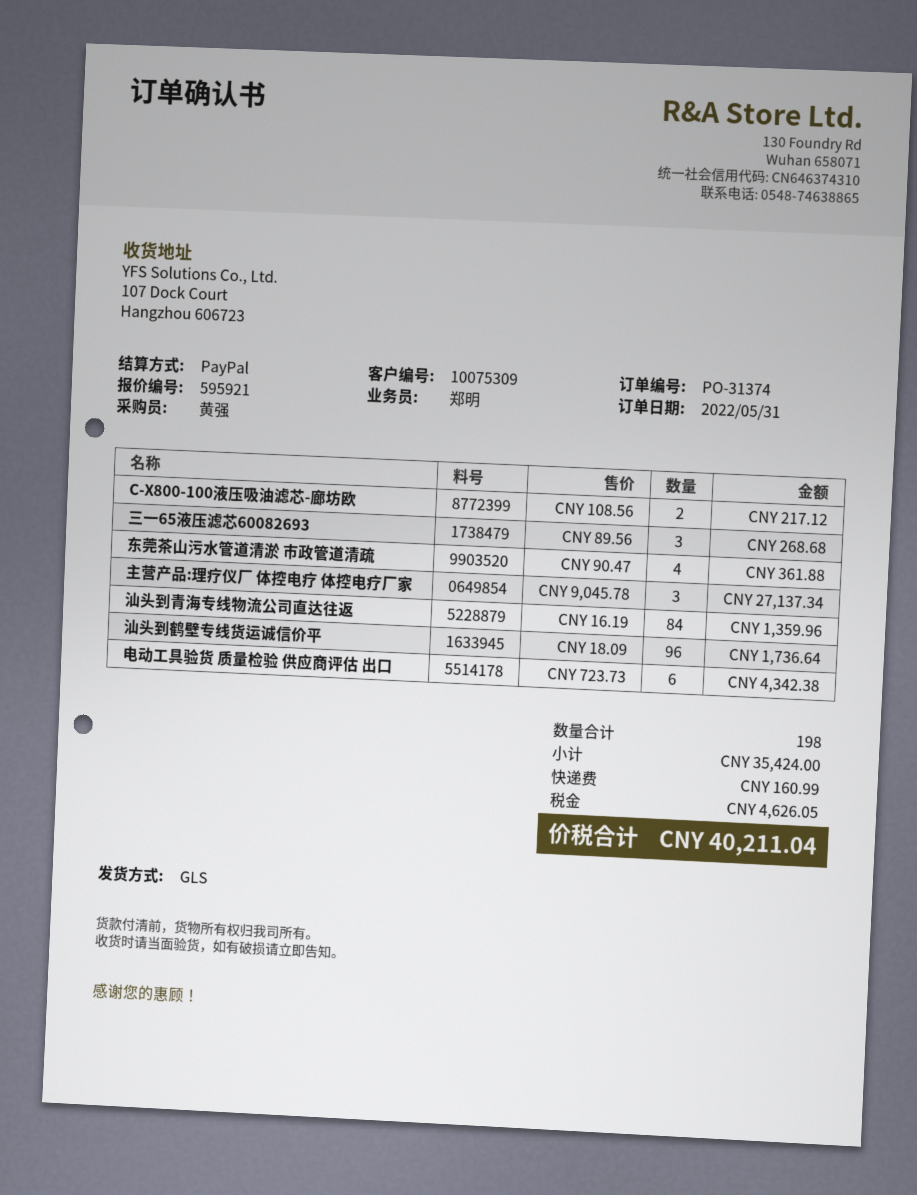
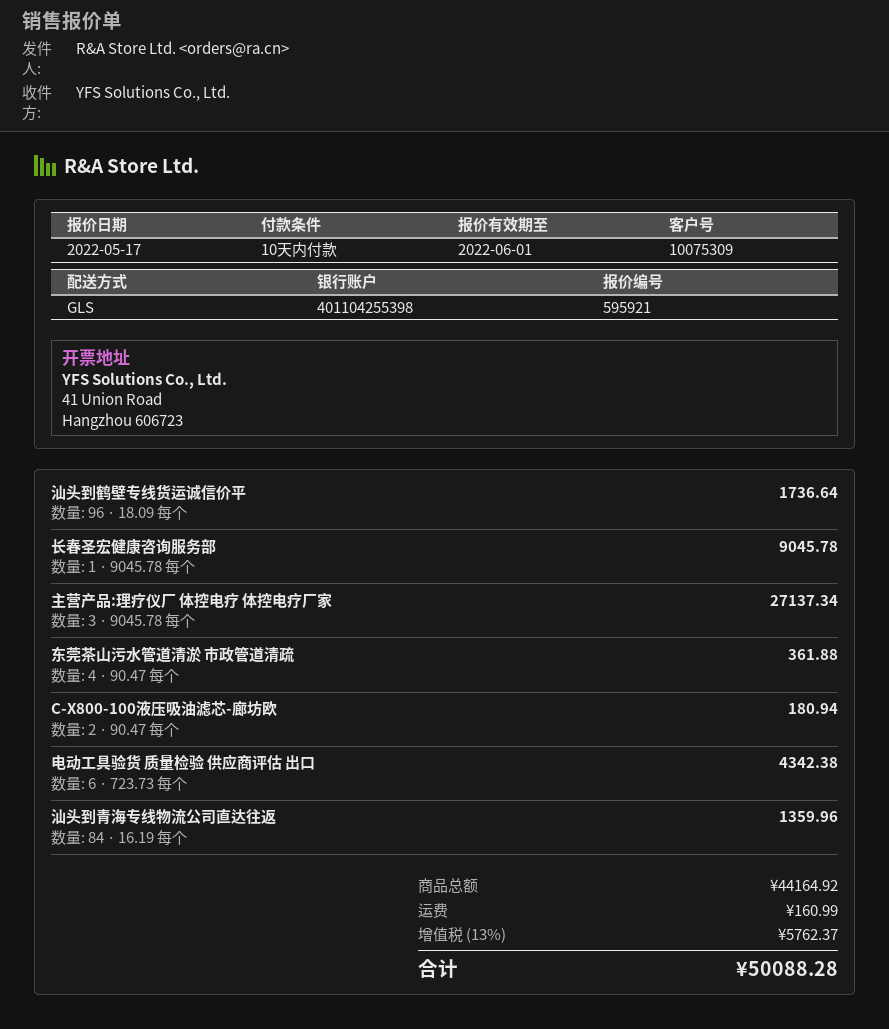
C-X800-100液压吸油滤芯-廊坊欧: 2 x 108.56 = 217.12 -> 2 x 90.47 = 180.94
三一65液压滤芯60082693: 3 x 89.56 = 268.68 -> none
长春圣宏健康咨询服务部: none -> 1 x 9045.78 = 9045.78
subtotal: 35424.00 -> 44164.92
tax: 4626.05 -> 5762.37
total: 40211.04 -> 50088.28

